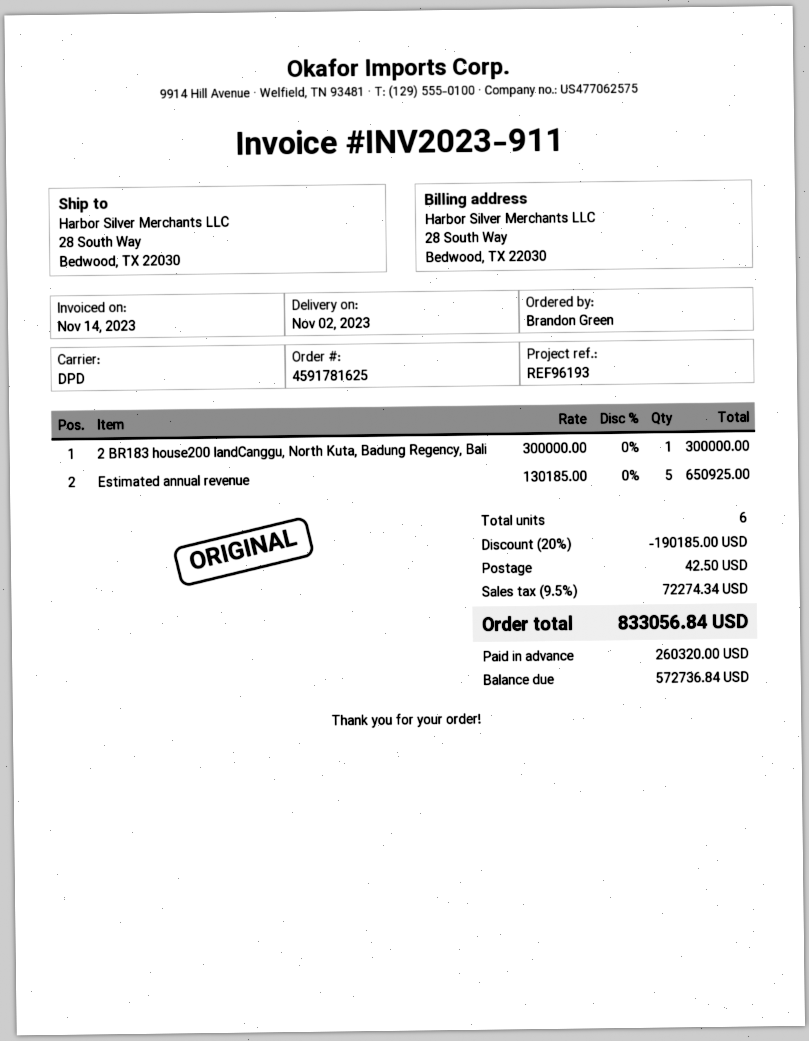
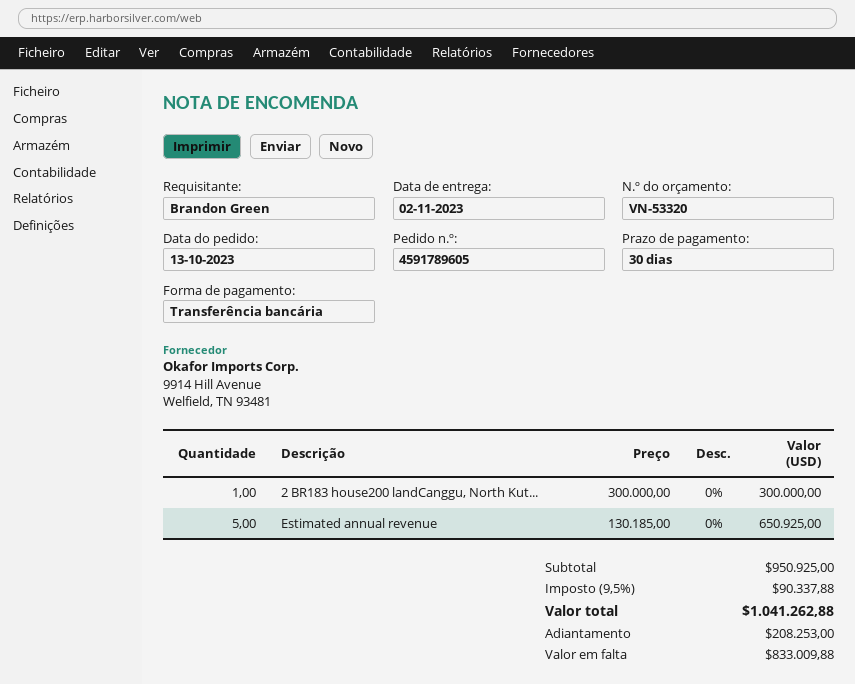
order number: 4591781625 -> 4591789605
discount: 20% = 190185.00 -> none
shipping: 42.50 -> none
tax: 9.5% = 72274.34 -> 9.5% = 90337.88
total: 833056.84 -> 1041262.88
deposit: 260320.00 -> 208253.00
balance: 572736.84 -> 833009.88

